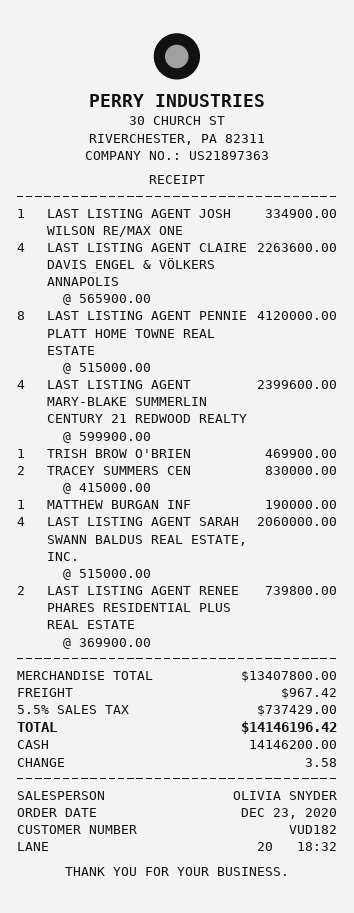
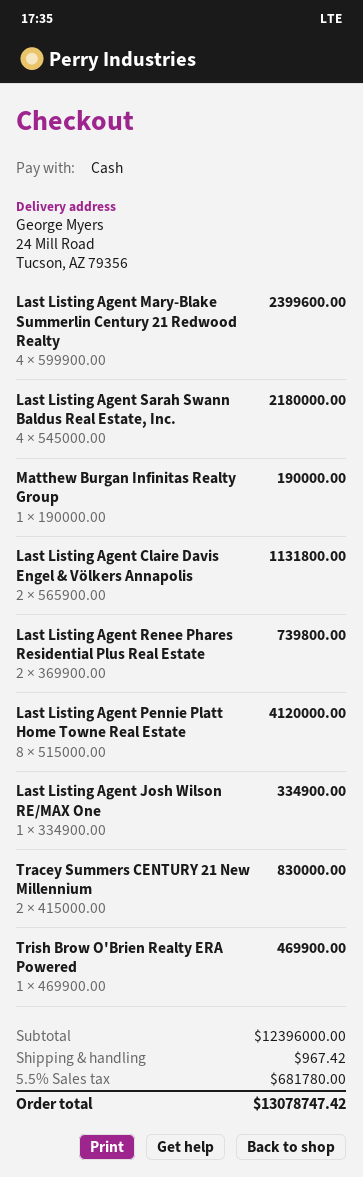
LAST LISTING AGENT CLAIRE DAVIS ENGEL & VÖLKERS ANNAPOLIS: 4 x 565900.00 = 2263600.00 -> 2 x 565900.00 = 1131800.00
LAST LISTING AGENT SARAH SWANN BALDUS REAL ESTATE, INC.: 4 x 515000.00 = 2060000.00 -> 4 x 545000.00 = 2180000.00
subtotal: 13407800.00 -> 12396000.00
tax: 5.5% = 737429.00 -> 5.5% = 681780.00
total: 14146196.42 -> 13078747.42

